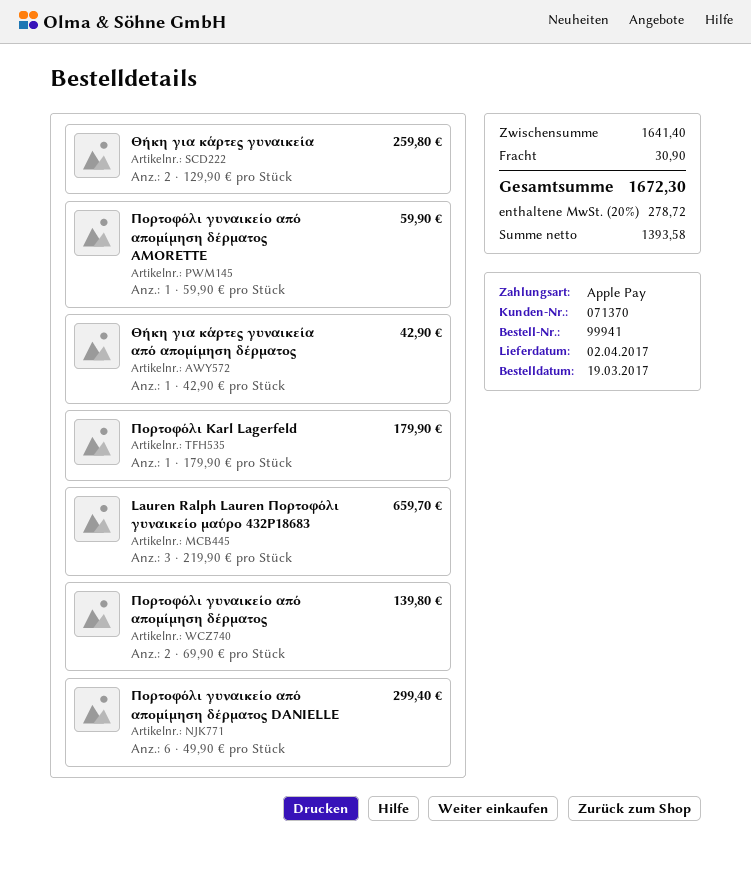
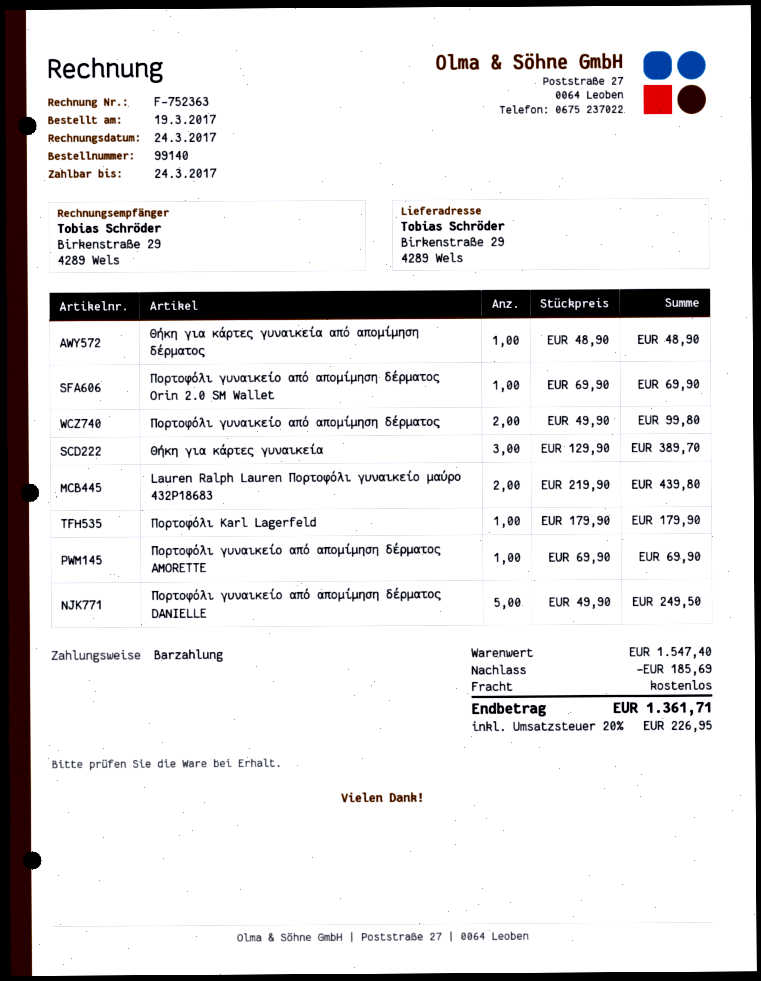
order number: 99941 -> 99140
payment method: Apple Pay -> cash
Θήκη για κάρτες γυναικεία: 2 x 129.90 = 259.80 -> 3 x 129.90 = 389.70
Πορτοφόλι γυναικείο από απομίμηση δέρματος AMORETTE: 1 x 59.90 = 59.90 -> 1 x 69.90 = 69.90
Θήκη για κάρτες γυναικεία από απομίμηση δέρματος: 1 x 42.90 = 42.90 -> 1 x 48.90 = 48.90
Lauren Ralph Lauren Πορτοφόλι γυναικείο μαύρο 432P18683: 3 x 219.90 = 659.70 -> 2 x 219.90 = 439.80
Πορτοφόλι γυναικείο από απομίμηση δέρματος: 2 x 69.90 = 139.80 -> 2 x 49.90 = 99.80
Πορτοφόλι γυναικείο από απομίμηση δέρματος DANIELLE: 6 x 49.90 = 299.40 -> 5 x 49.90 = 249.50
Πορτοφόλι γυναικείο από απομίμηση δέρματος Orin 2.0 SM Wallet: none -> 1 x 69.90 = 69.90
subtotal: 1641.40 -> 1547.40
discount: none -> 185.69
shipping: 30.90 -> 0.00
tax: 20% = 278.72 -> 20% = 226.95
total: 1672.30 -> 1361.71

